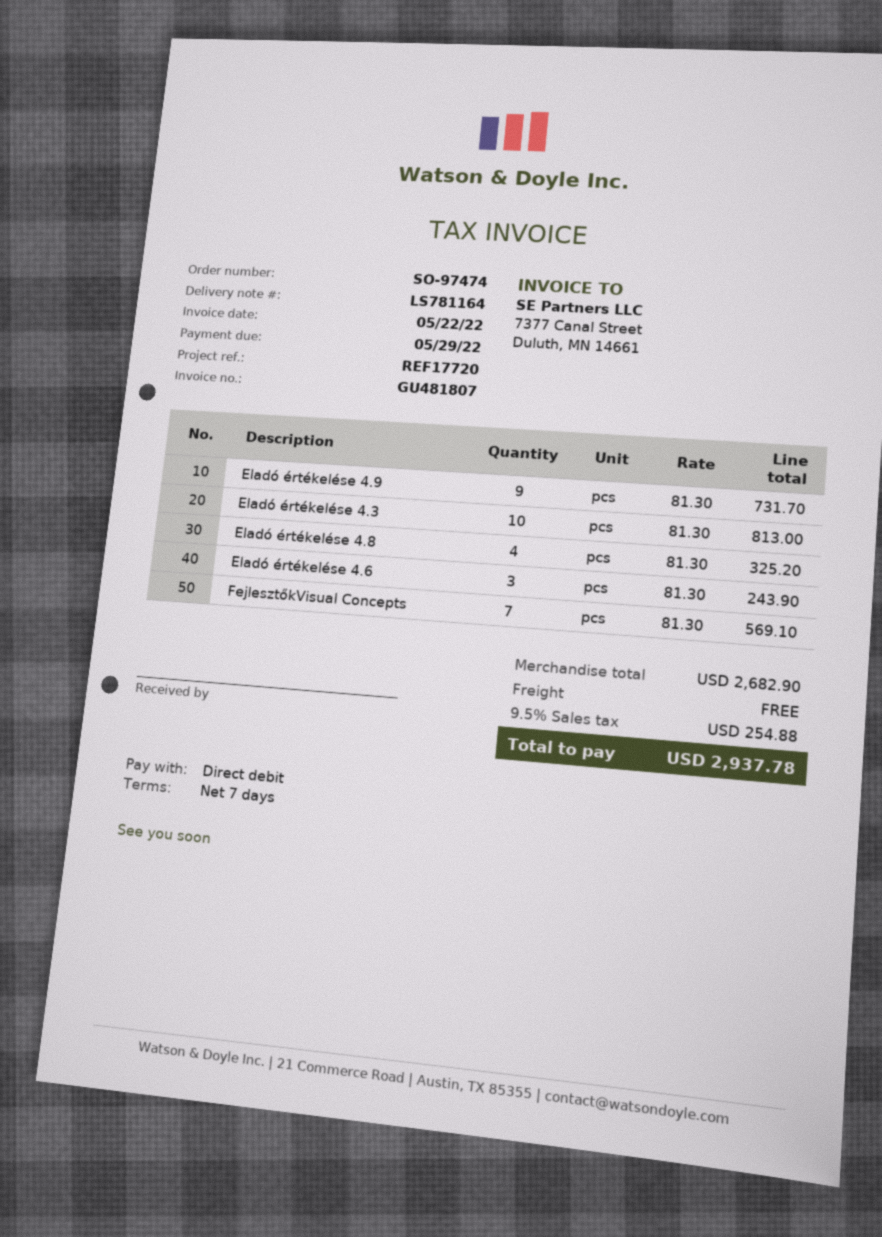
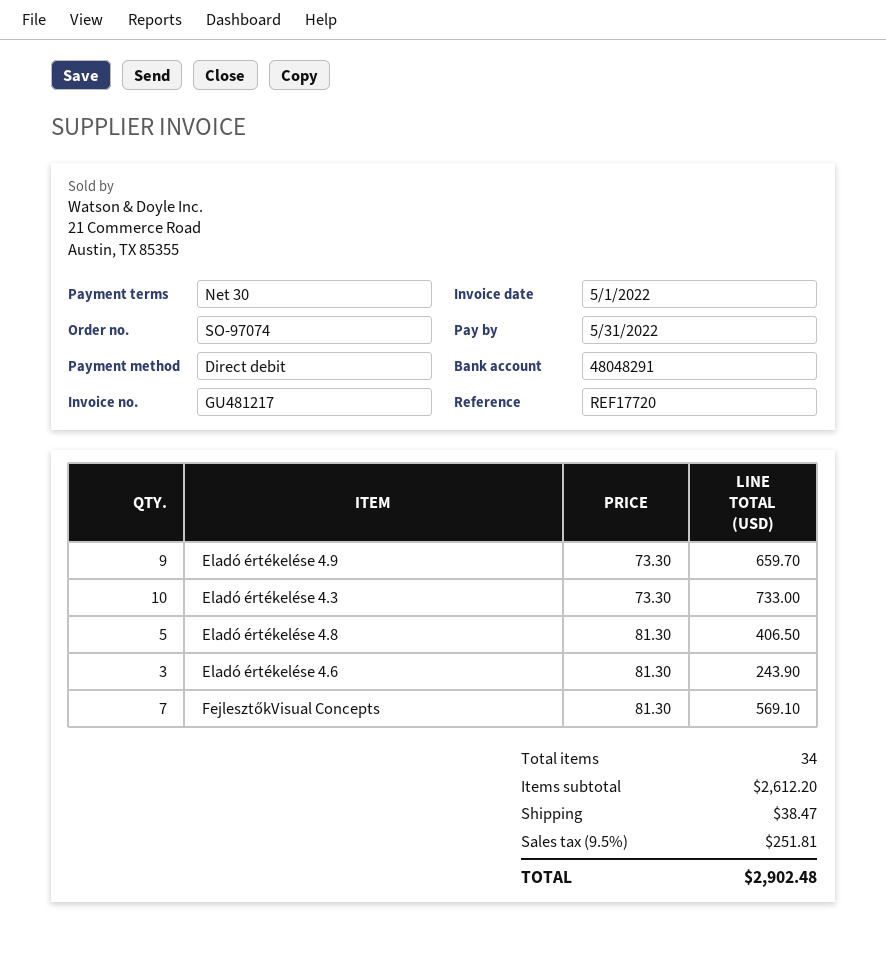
order number: SO-97474 -> SO-97074
invoice number: GU481807 -> GU481217
invoice date: 2022-05-22 -> 2022-05-01
payment terms: 7 days -> 30 days
due date: 2022-05-29 -> 2022-05-31
Eladó értékelése 4.9: 9 x 81.30 = 731.70 -> 9 x 73.30 = 659.70
Eladó értékelése 4.3: 10 x 81.30 = 813.00 -> 10 x 73.30 = 733.00
Eladó értékelése 4.8: 4 x 81.30 = 325.20 -> 5 x 81.30 = 406.50
subtotal: 2682.90 -> 2612.20
shipping: 0.00 -> 38.47
tax: 9.5% = 254.88 -> 9.5% = 251.81
total: 2937.78 -> 2902.48

